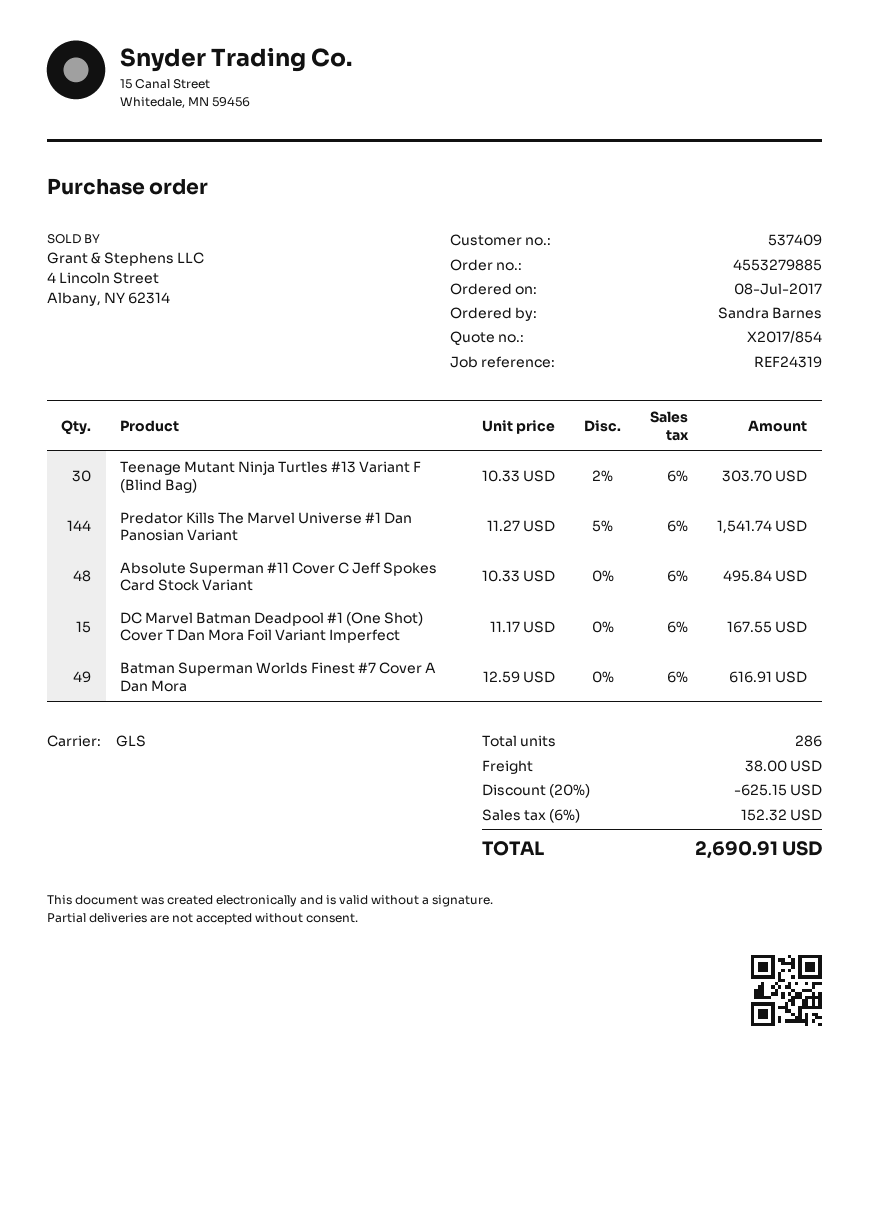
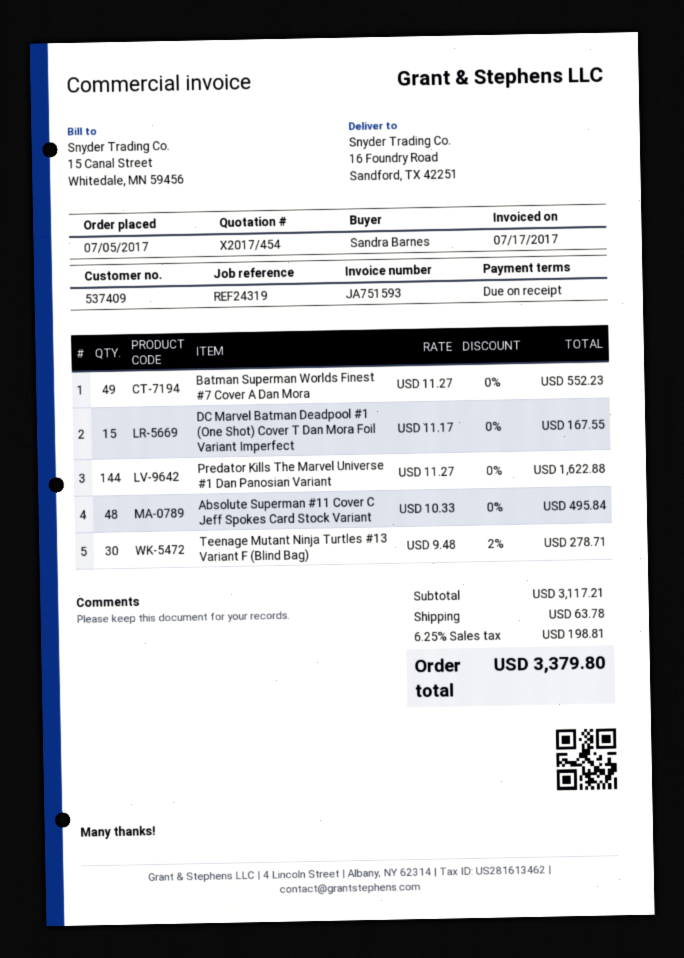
quote number: X2017/854 -> X2017/454
order date: 2017-07-08 -> 2017-07-05
Teenage Mutant Ninja Turtles #13 Variant F (Blind Bag): 30 x 10.33 - 2% = 303.70 -> 30 x 9.48 - 2% = 278.71
Predator Kills The Marvel Universe #1 Dan Panosian Variant: 144 x 11.27 - 5% = 1541.74 -> 144 x 11.27 = 1622.88
Batman Superman Worlds Finest #7 Cover A Dan Mora: 49 x 12.59 = 616.91 -> 49 x 11.27 = 552.23
discount: 20% = 625.15 -> none
shipping: 38.00 -> 63.78
tax: 6% = 152.32 -> 6.25% = 198.81
total: 2690.91 -> 3379.80

